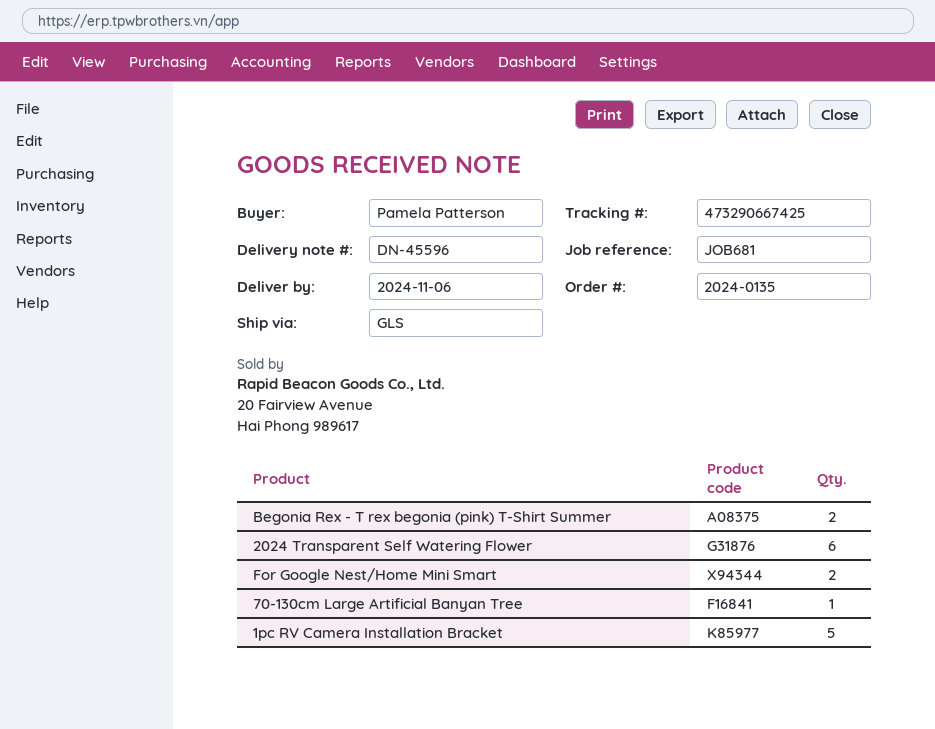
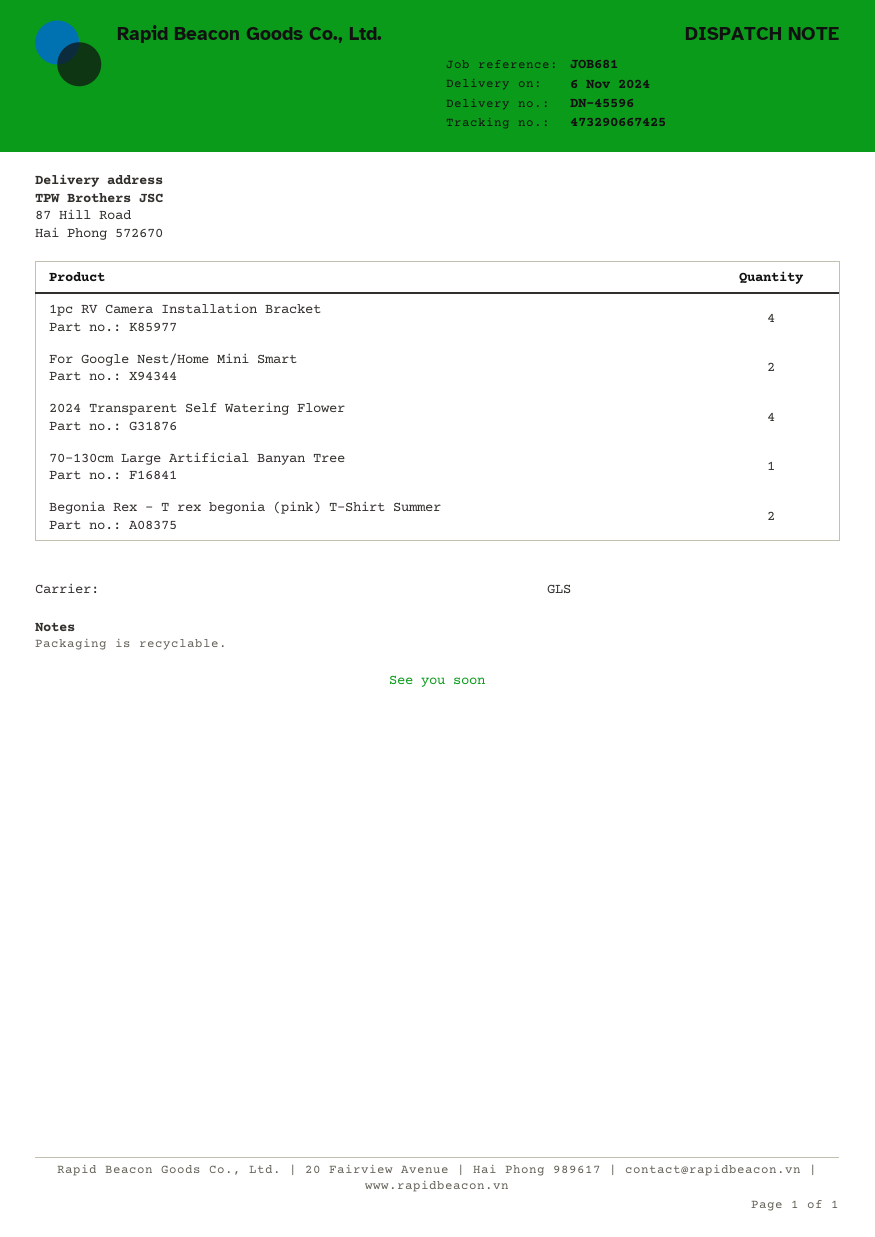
2024 Transparent Self Watering Flower: 6 -> 4
1pc RV Camera Installation Bracket: 5 -> 4

